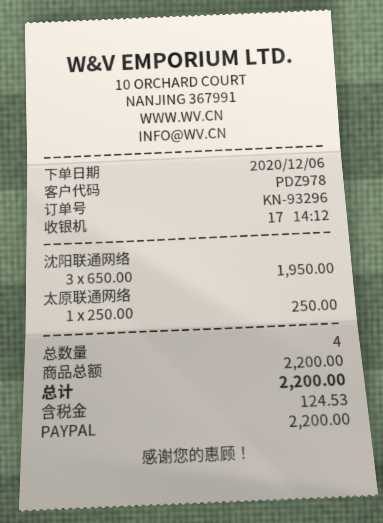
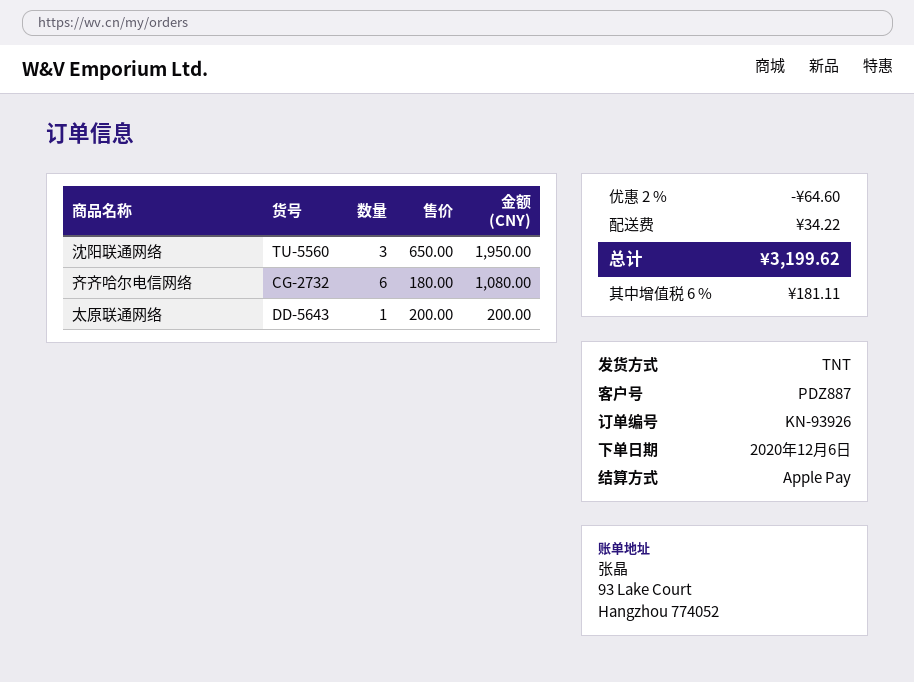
order number: KN-93296 -> KN-93926
customer number: PDZ978 -> PDZ887
payment method: PayPal -> Apple Pay
太原联通网络: 1 x 250.00 = 250.00 -> 1 x 200.00 = 200.00
齐齐哈尔电信网络: none -> 6 x 180.00 = 1080.00
discount: none -> 2% = 64.60
shipping: none -> 34.22
tax: 124.53 -> 181.11
total: 2200.00 -> 3199.62

